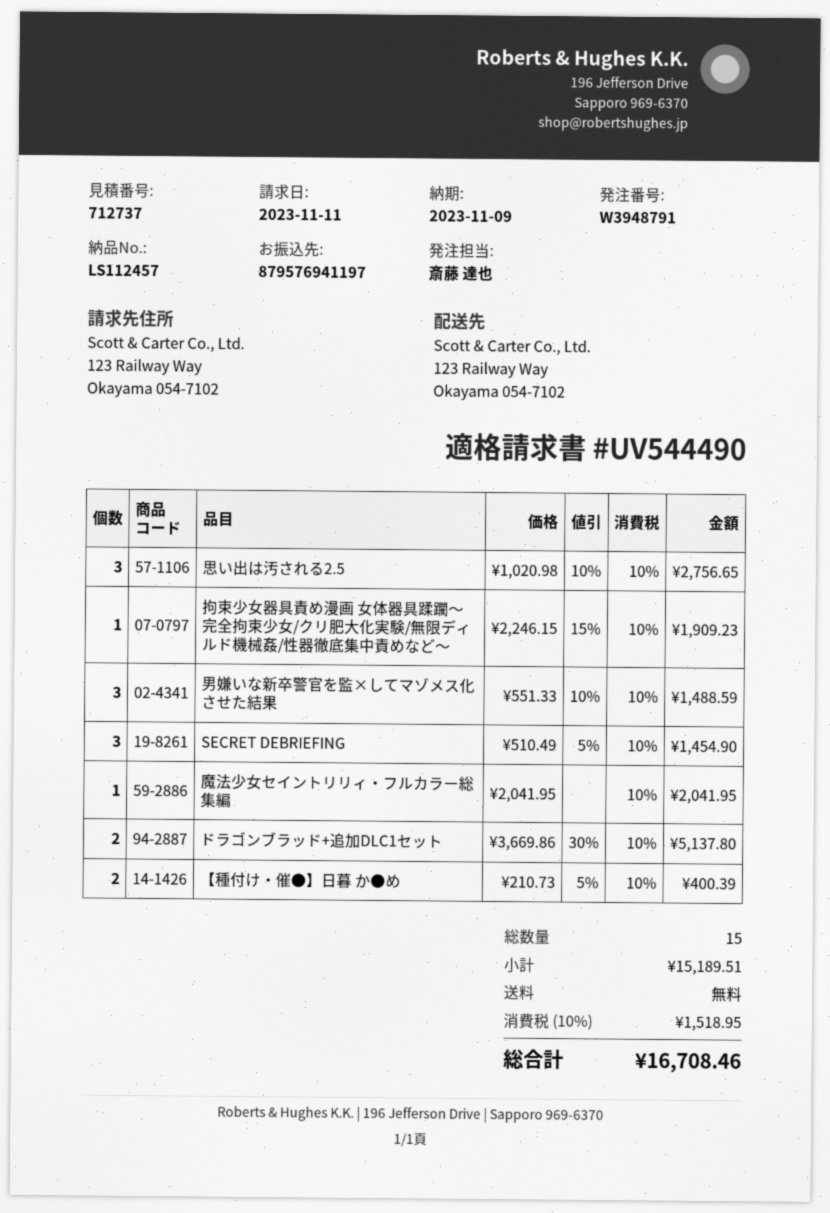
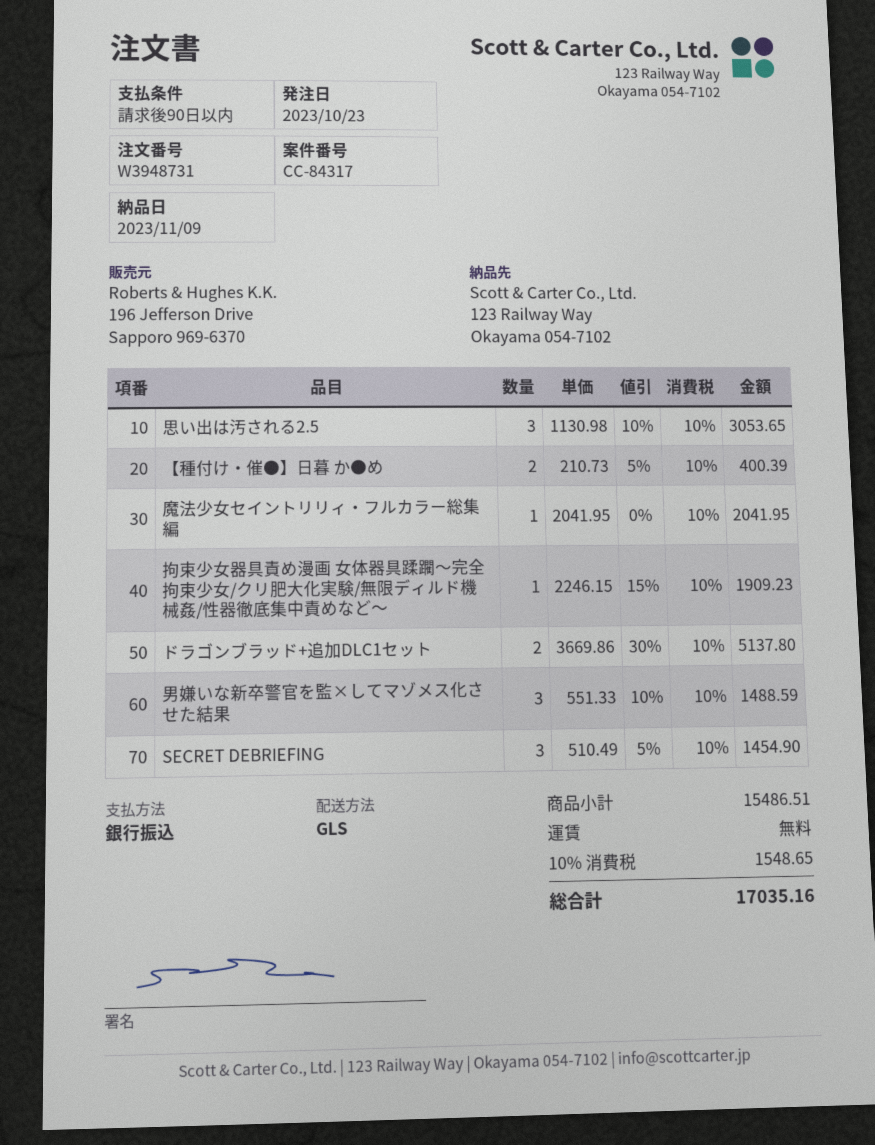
order number: W3948791 -> W3948731
思い出は汚される2.5: 3 x 1020.98 - 10% = 2756.65 -> 3 x 1130.98 - 10% = 3053.65
subtotal: 15189.51 -> 15486.51
tax: 10% = 1518.95 -> 10% = 1548.65
total: 16708.46 -> 17035.16

